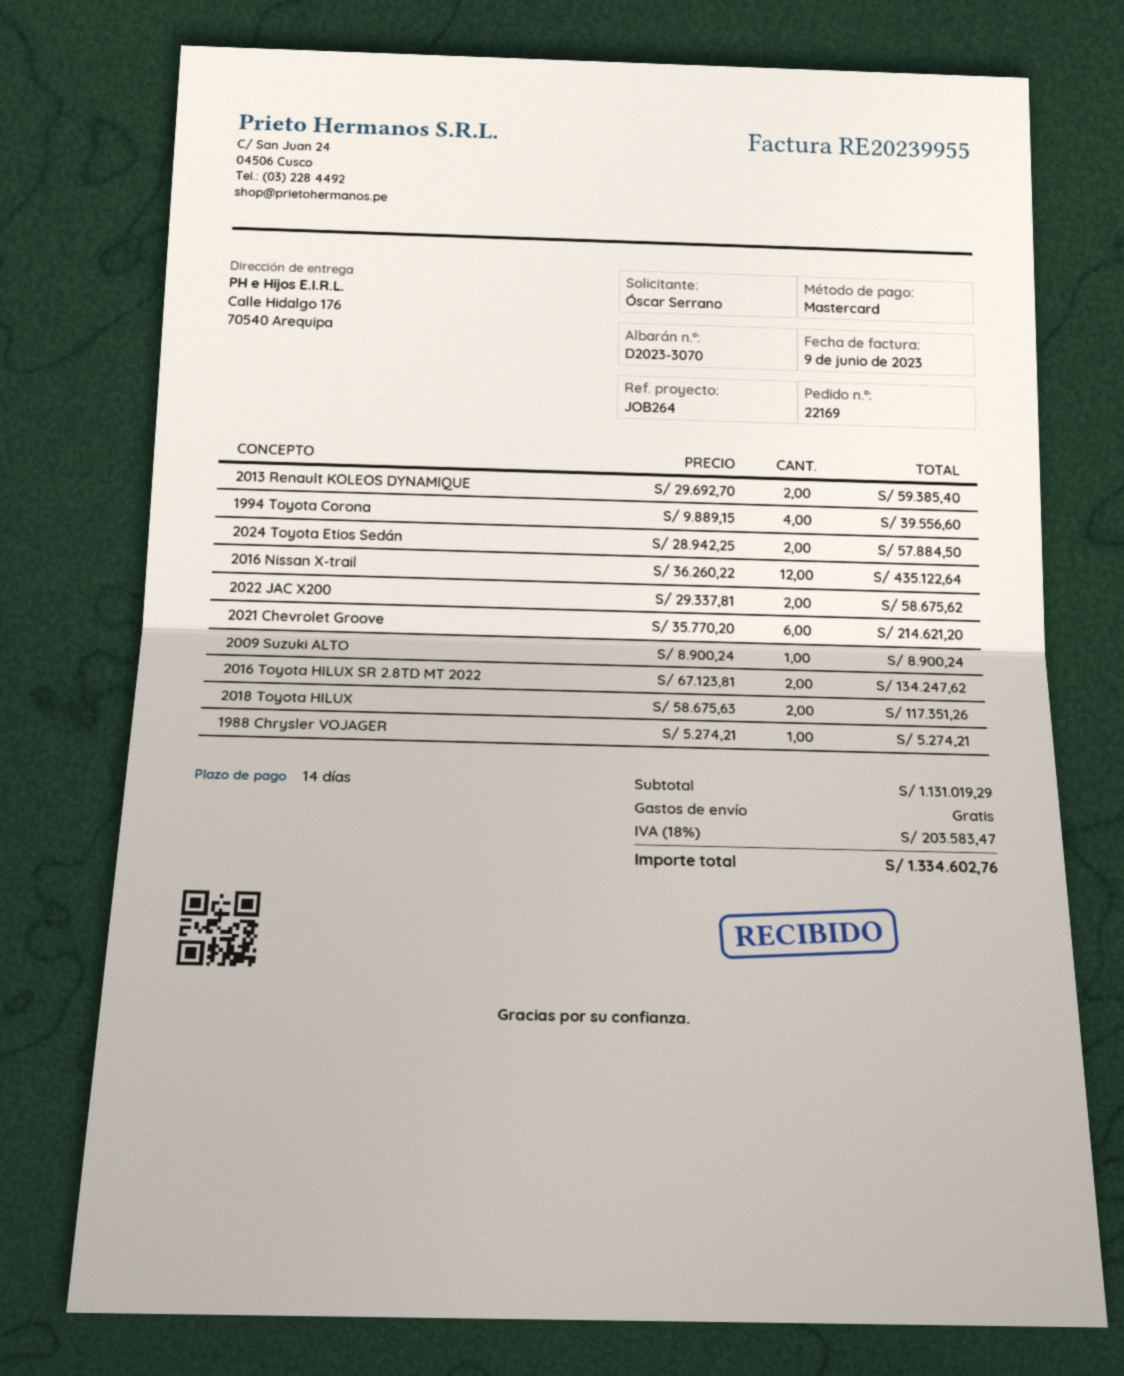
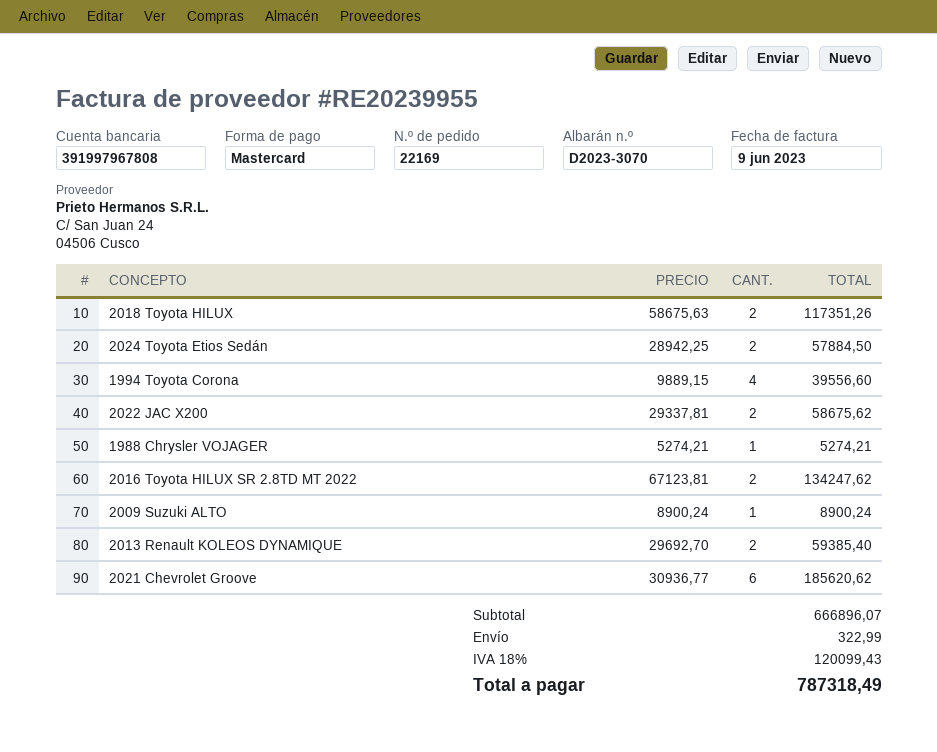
2016 Nissan X-trail: 12 x 36260.22 = 435122.64 -> none
2021 Chevrolet Groove: 6 x 35770.20 = 214621.20 -> 6 x 30936.77 = 185620.62
subtotal: 1131019.29 -> 666896.07
shipping: 0.00 -> 322.99
tax: 18% = 203583.47 -> 18% = 120099.43
total: 1334602.76 -> 787318.49

